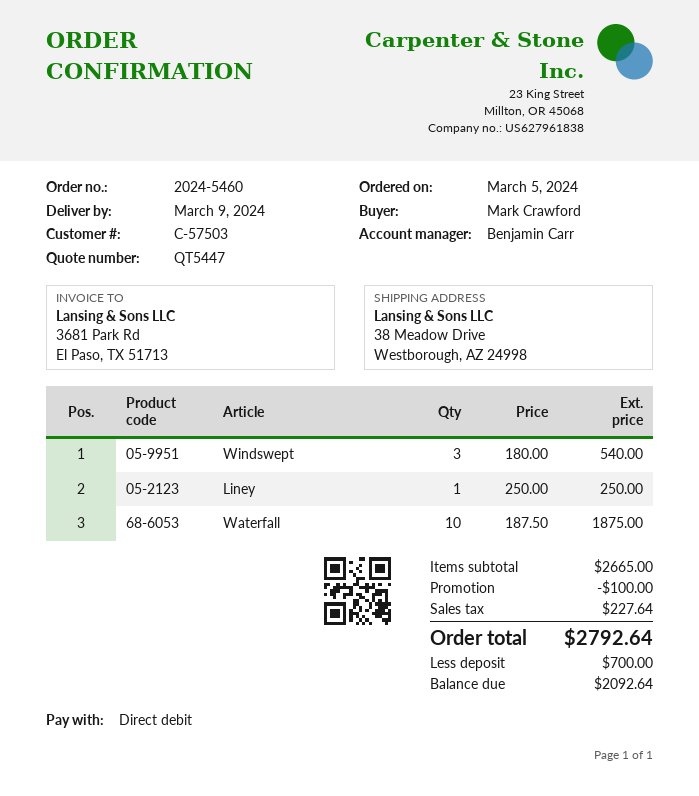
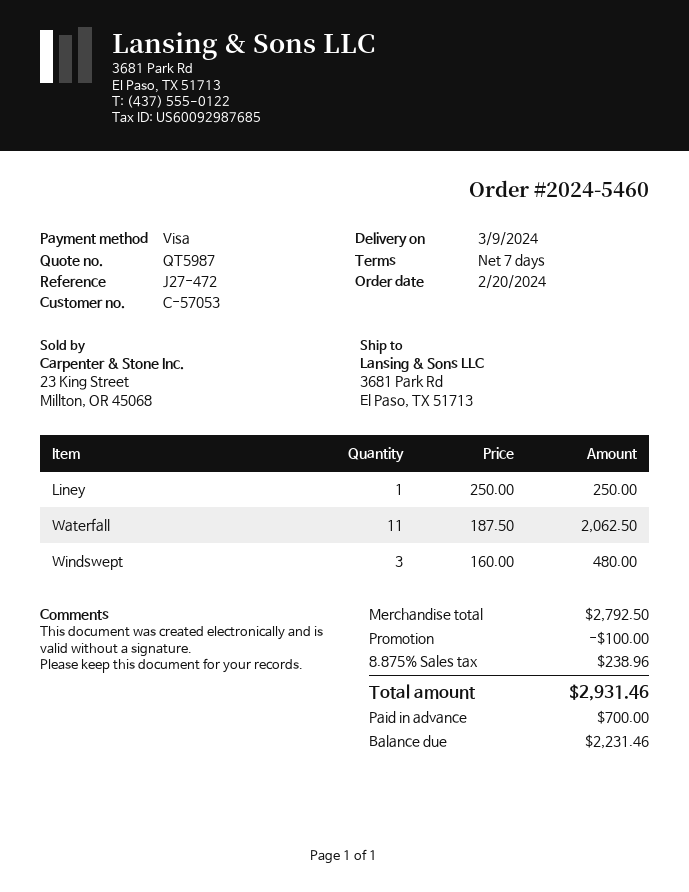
quote number: QT5447 -> QT5987
order date: 2024-03-05 -> 2024-02-20
customer number: C-57503 -> C-57053
payment method: direct debit -> Visa
ship to: 38 Meadow Drive, Westborough, AZ 24998 -> 3681 Park Rd, El Paso, TX 51713
Windswept: 3 x 180.00 = 540.00 -> 3 x 160.00 = 480.00
Waterfall: 10 x 187.50 = 1875.00 -> 11 x 187.50 = 2062.50
subtotal: 2665.00 -> 2792.50
tax: 227.64 -> 238.96
total: 2792.64 -> 2931.46
balance: 2092.64 -> 2231.46

